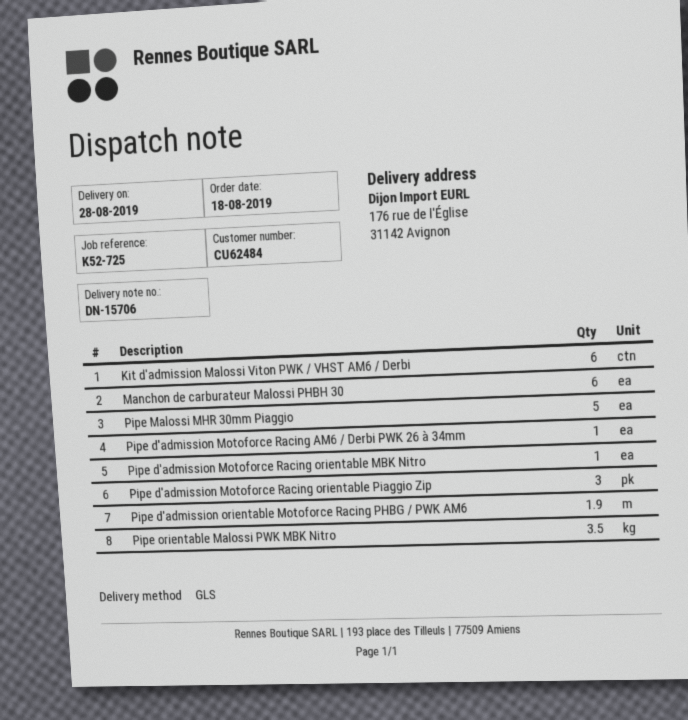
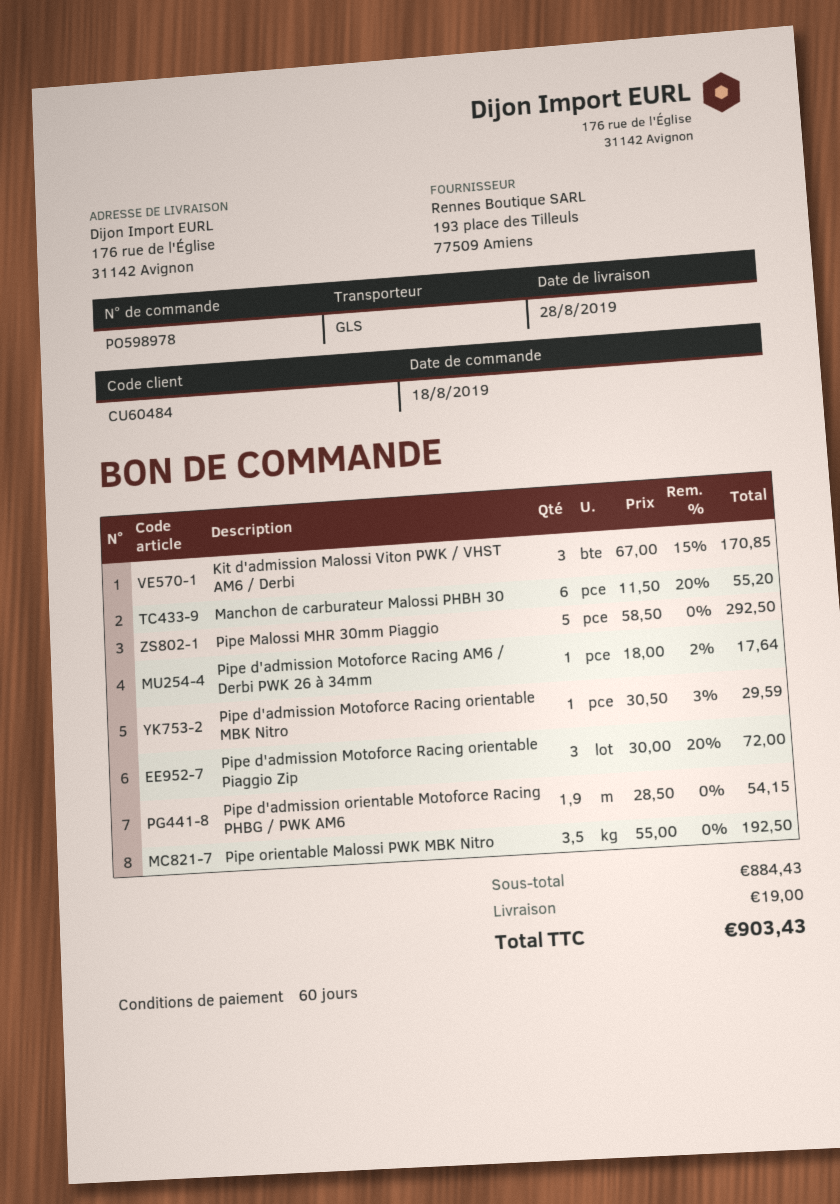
customer number: CU62484 -> CU60484
Kit d'admission Malossi Viton PWK / VHST AM6 / Derbi: 6 -> 3

